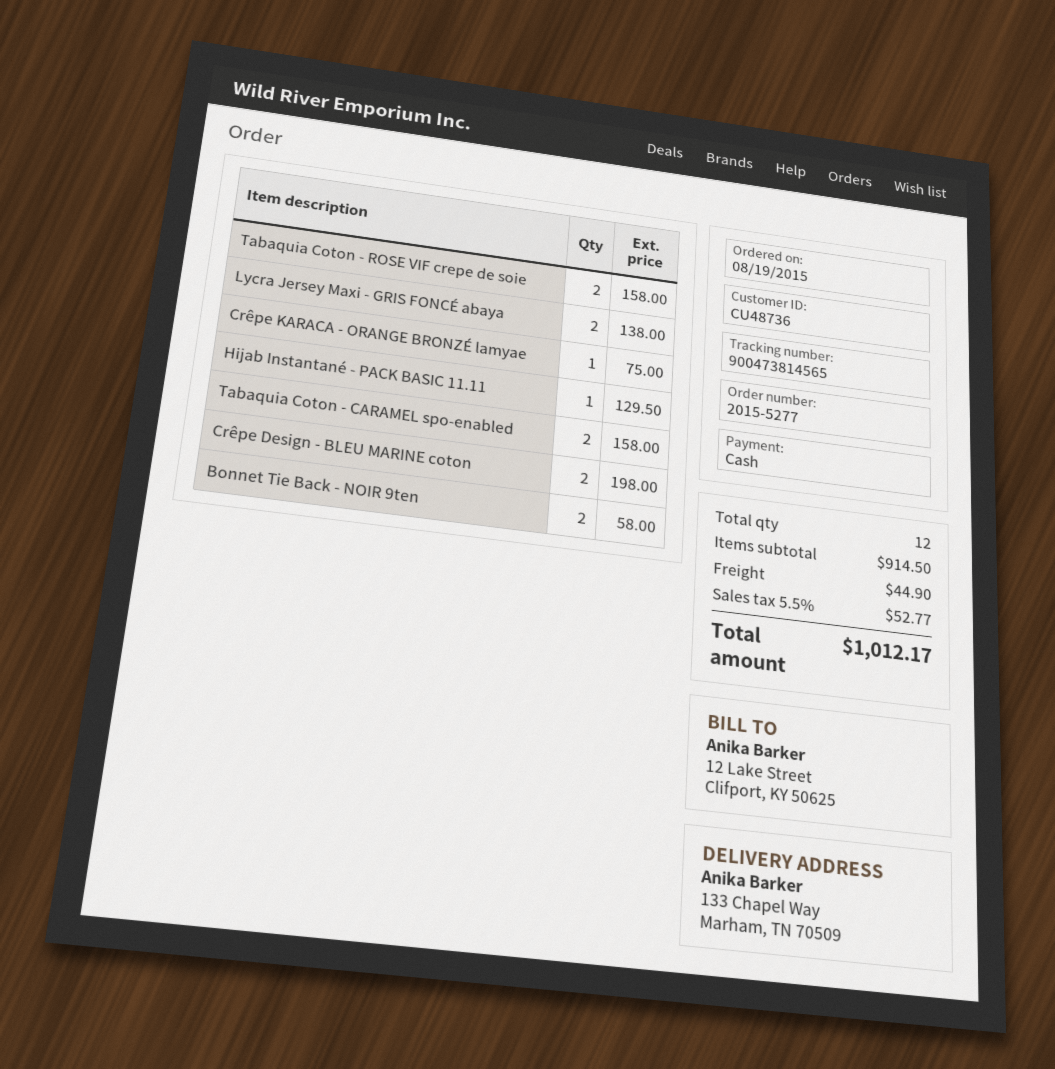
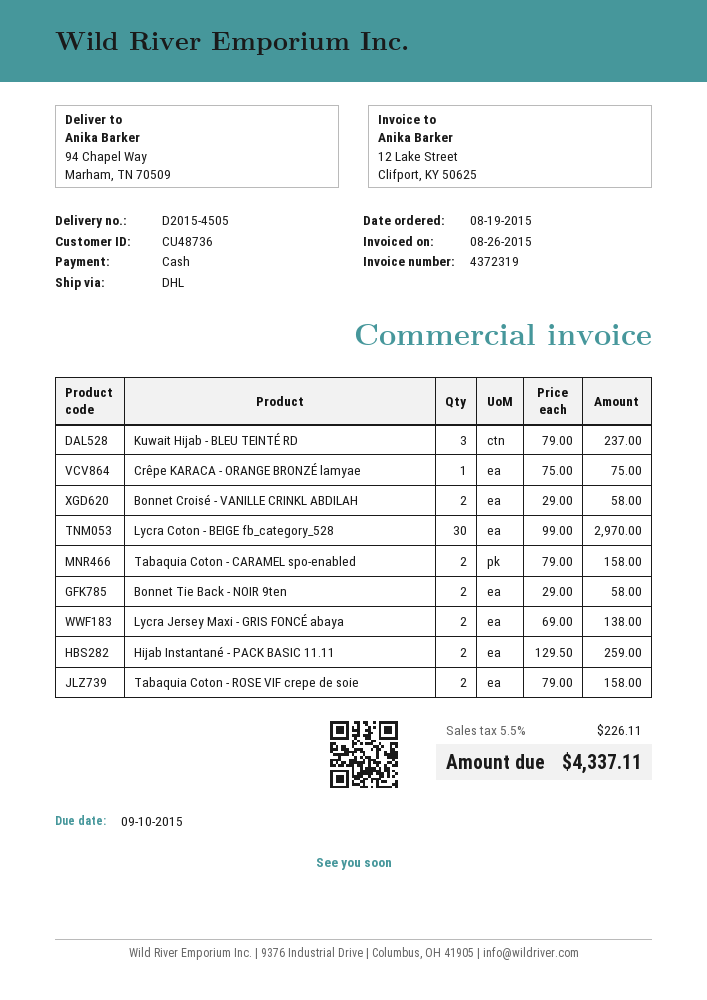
ship to: 133 Chapel Way, Marham, TN 70509 -> 94 Chapel Way, Marham, TN 70509
Hijab Instantané - PACK BASIC 11.11: 1 for 129.50 -> 2 for 259.00
Crêpe Design - BLEU MARINE coton: 2 for 198.00 -> none
Kuwait Hijab - BLEU TEINTÉ RD: none -> 3 for 237.00
Bonnet Croisé - VANILLE CRINKL ABDILAH: none -> 2 for 58.00
Lycra Coton - BEIGE fb_category_528: none -> 30 for 2970.00
shipping: 44.90 -> none
tax: 5.5% = 52.77 -> 5.5% = 226.11
total: 1012.17 -> 4337.11

